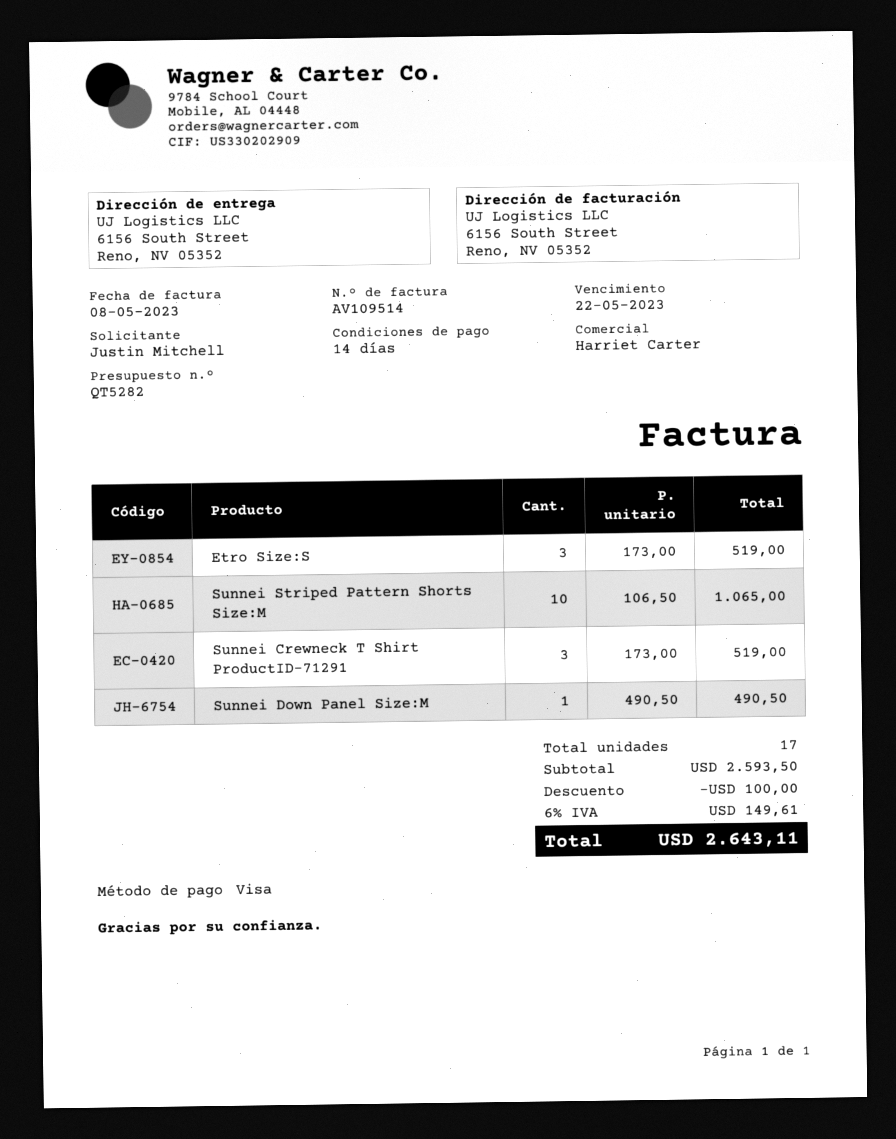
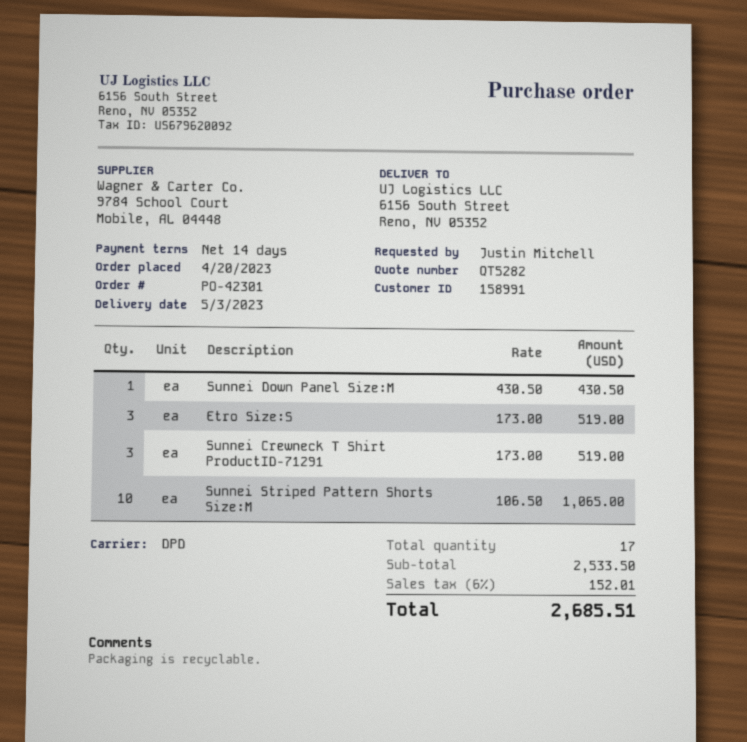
Sunnei Down Panel Size:M: 1 x 490.50 = 490.50 -> 1 x 430.50 = 430.50
subtotal: 2593.50 -> 2533.50
discount: 100.00 -> none
tax: 6% = 149.61 -> 6% = 152.01
total: 2643.11 -> 2685.51

